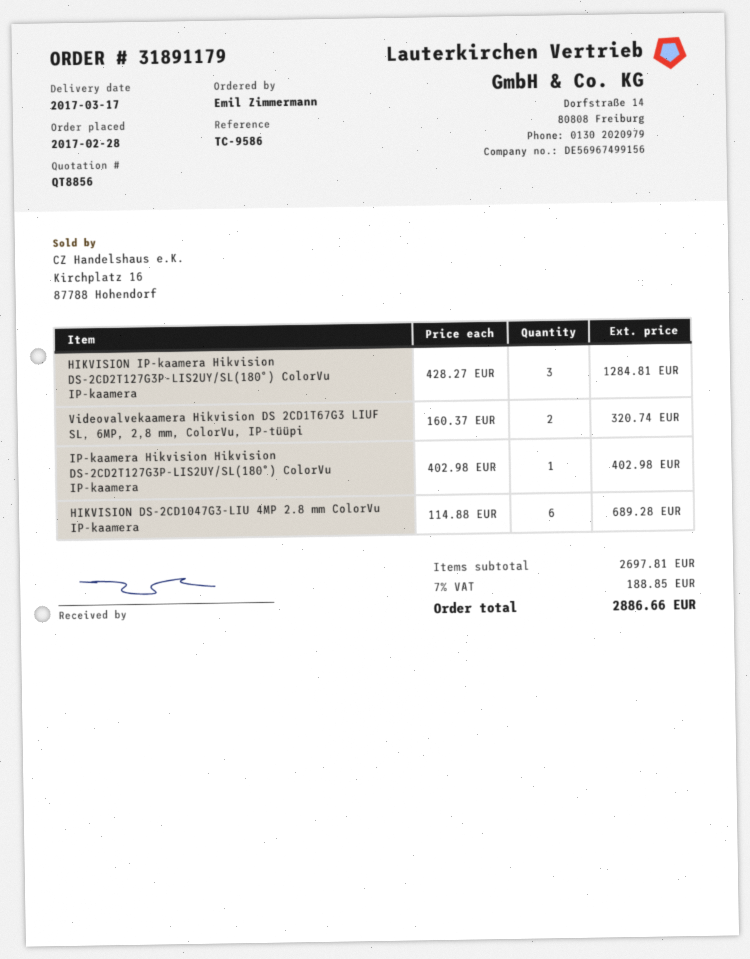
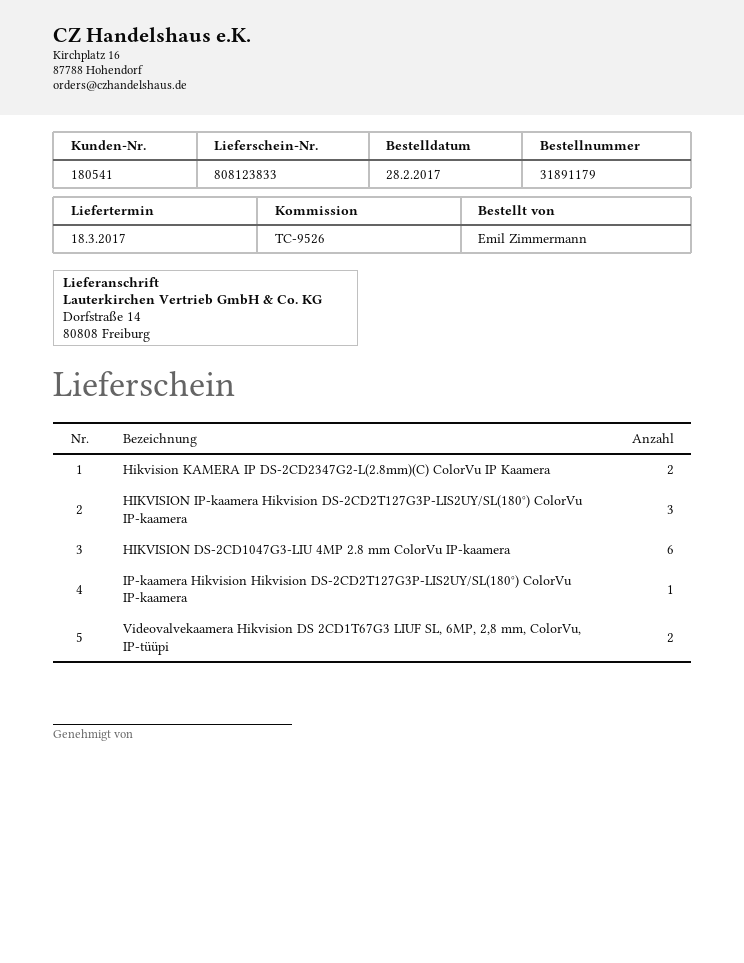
delivery date: 2017-03-17 -> 2017-03-18
reference: TC-9586 -> TC-9526
Hikvision KAMERA IP DS-2CD2347G2-L(2.8mm)(C) ColorVu IP Kaamera: none -> 2

